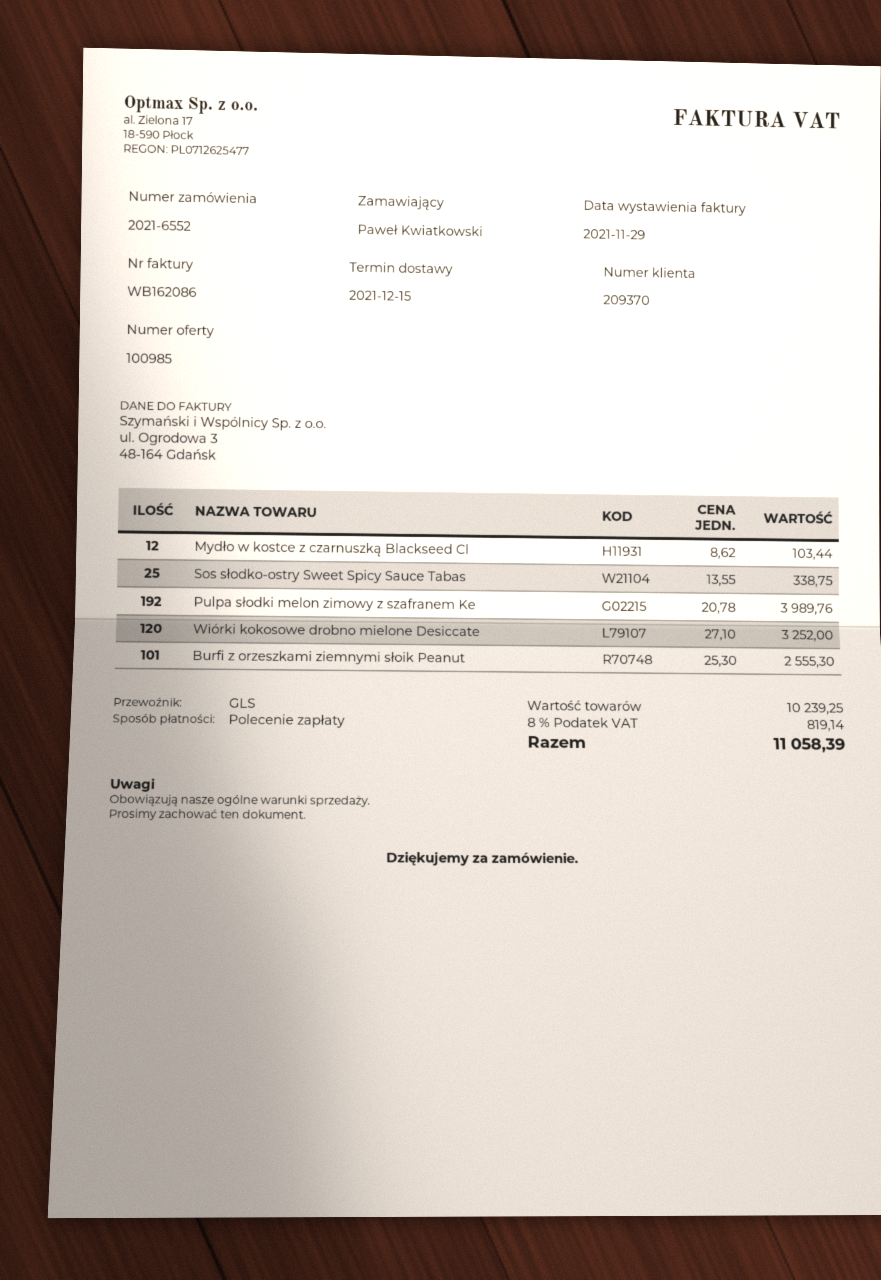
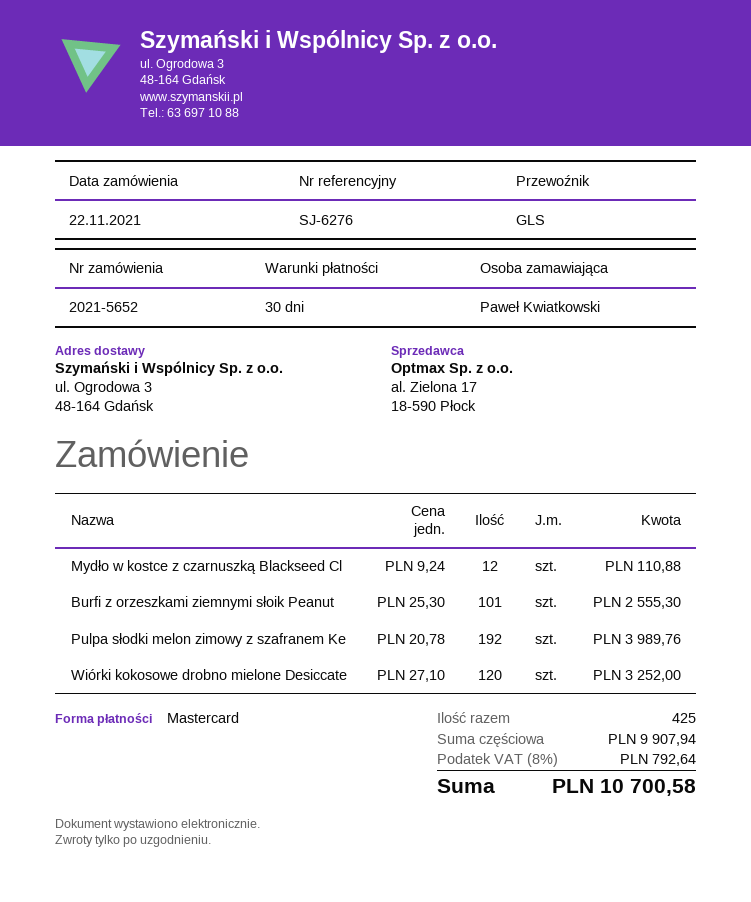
order number: 2021-6552 -> 2021-5652
payment method: direct debit -> Mastercard
Mydło w kostce z czarnuszką Blackseed Cl: 12 x 8.62 = 103.44 -> 12 x 9.24 = 110.88
Sos słodko-ostry Sweet Spicy Sauce Tabas: 25 x 13.55 = 338.75 -> none
subtotal: 10239.25 -> 9907.94
tax: 8% = 819.14 -> 8% = 792.64
total: 11058.39 -> 10700.58

